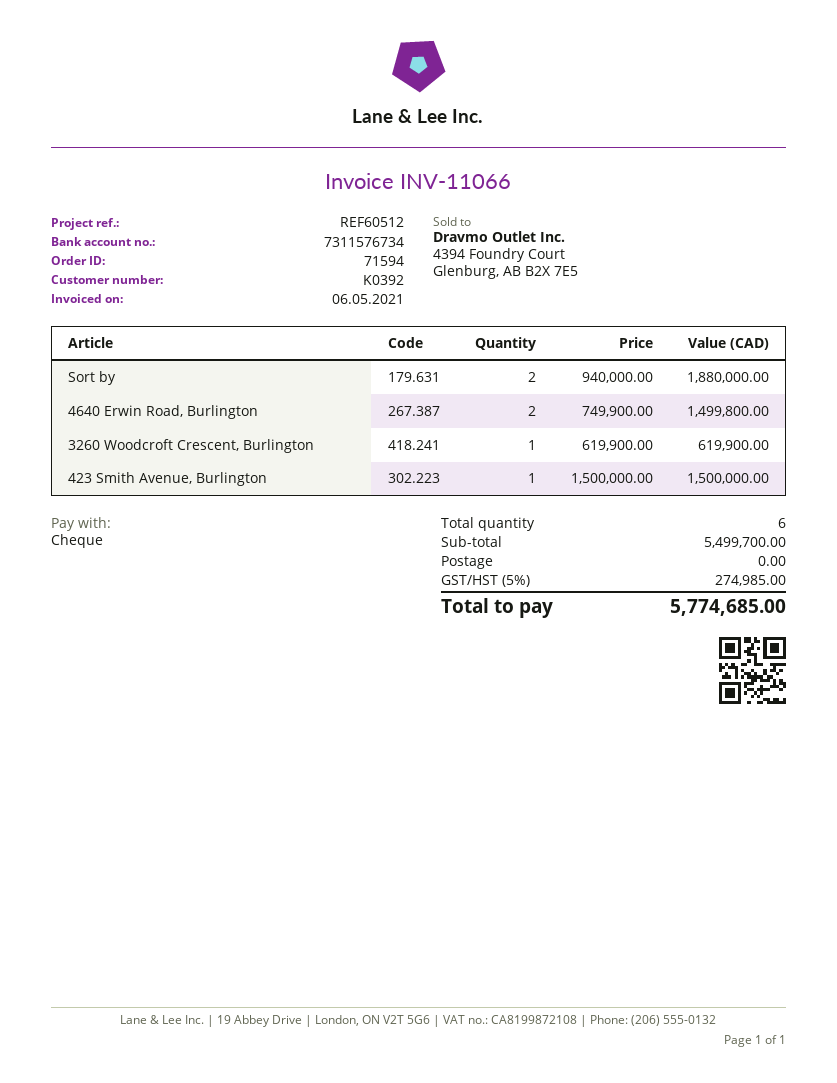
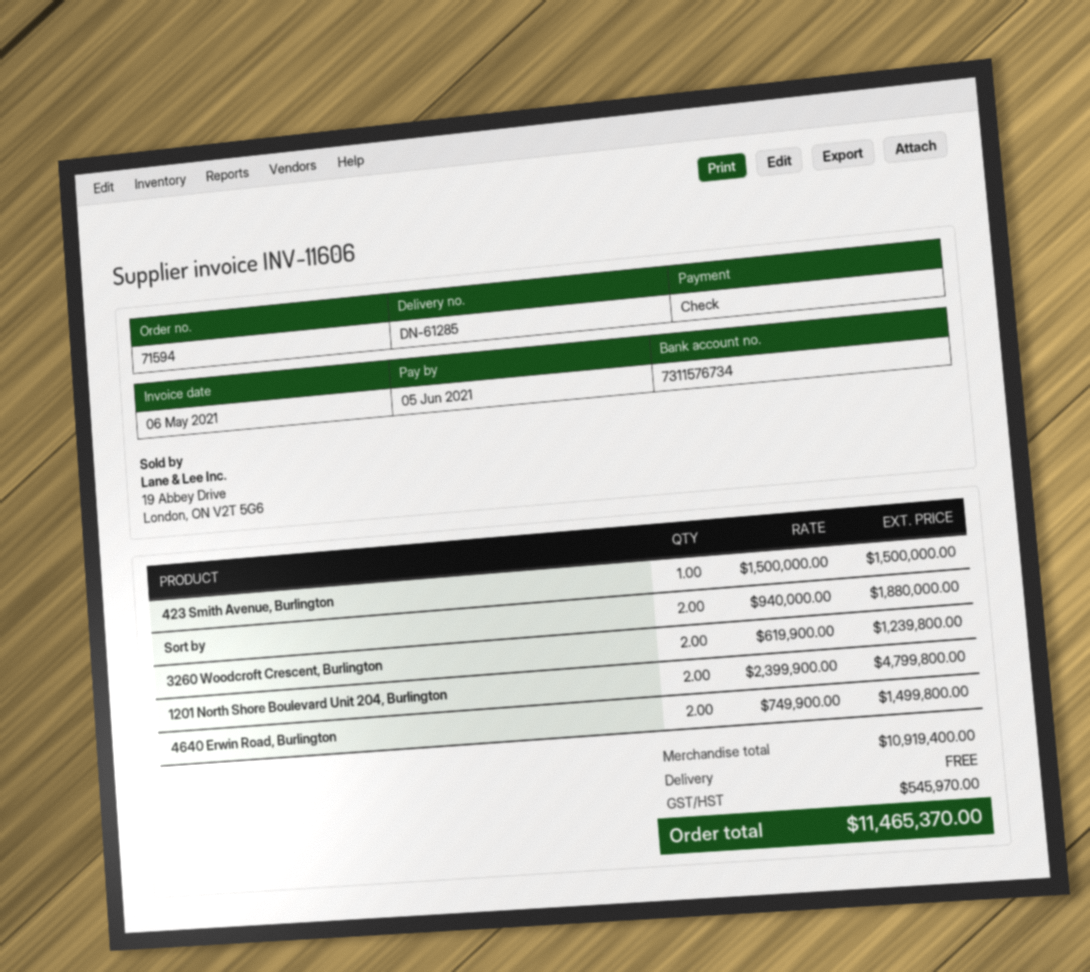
invoice number: INV-11066 -> INV-11606
3260 Woodcroft Crescent, Burlington: 1 x 619900.00 = 619900.00 -> 2 x 619900.00 = 1239800.00
1201 North Shore Boulevard Unit 204, Burlington: none -> 2 x 2399900.00 = 4799800.00
subtotal: 5499700.00 -> 10919400.00
tax: 274985.00 -> 545970.00
total: 5774685.00 -> 11465370.00

